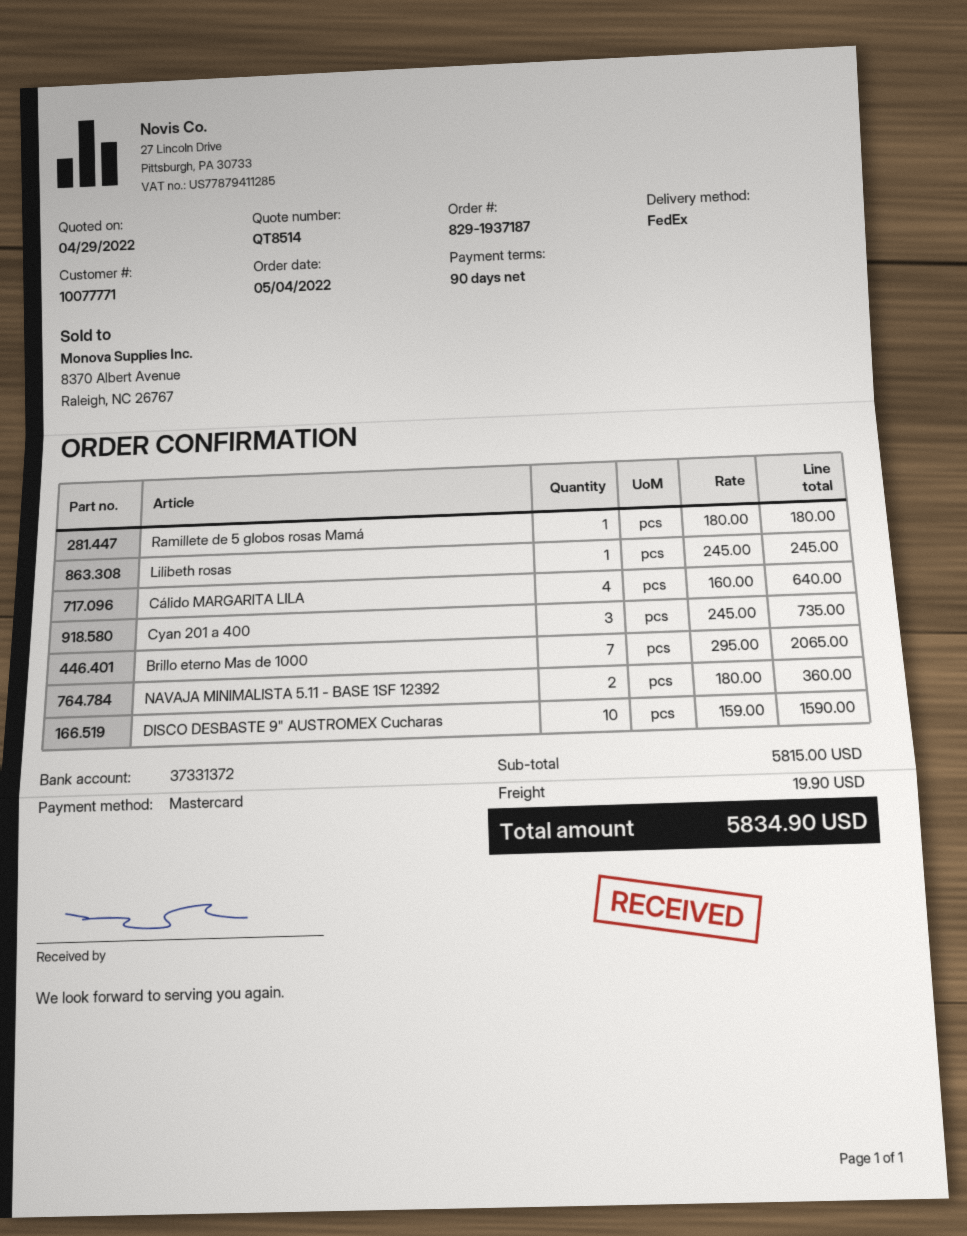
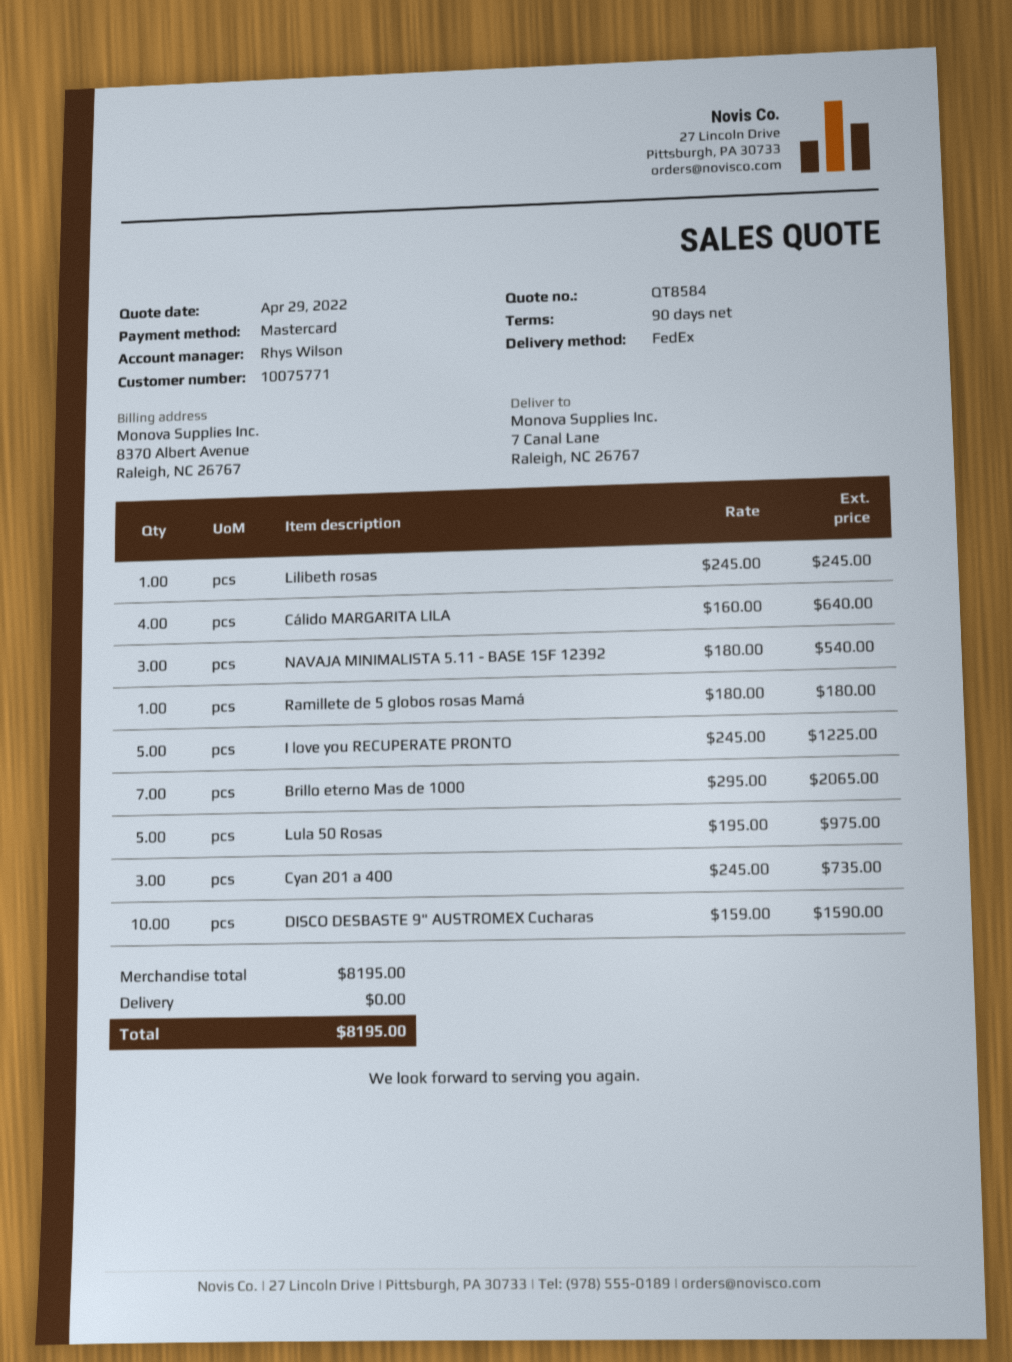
quote number: QT8514 -> QT8584
customer number: 10077771 -> 10075771
NAVAJA MINIMALISTA 5.11 - BASE 1SF 12392: 2 x 180.00 = 360.00 -> 3 x 180.00 = 540.00
I love you RECUPERATE PRONTO: none -> 5 x 245.00 = 1225.00
Lula 50 Rosas: none -> 5 x 195.00 = 975.00
subtotal: 5815.00 -> 8195.00
shipping: 19.90 -> 0.00
total: 5834.90 -> 8195.00

